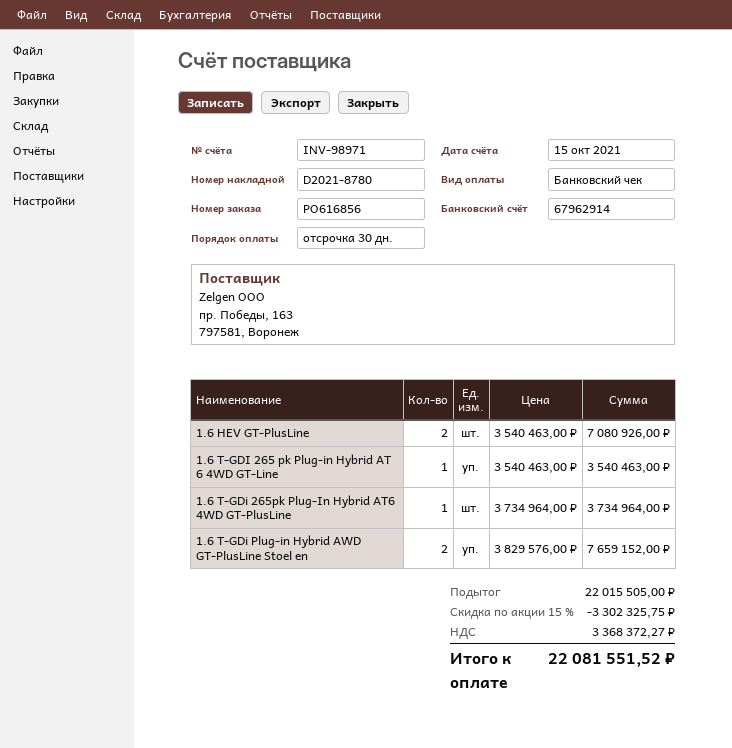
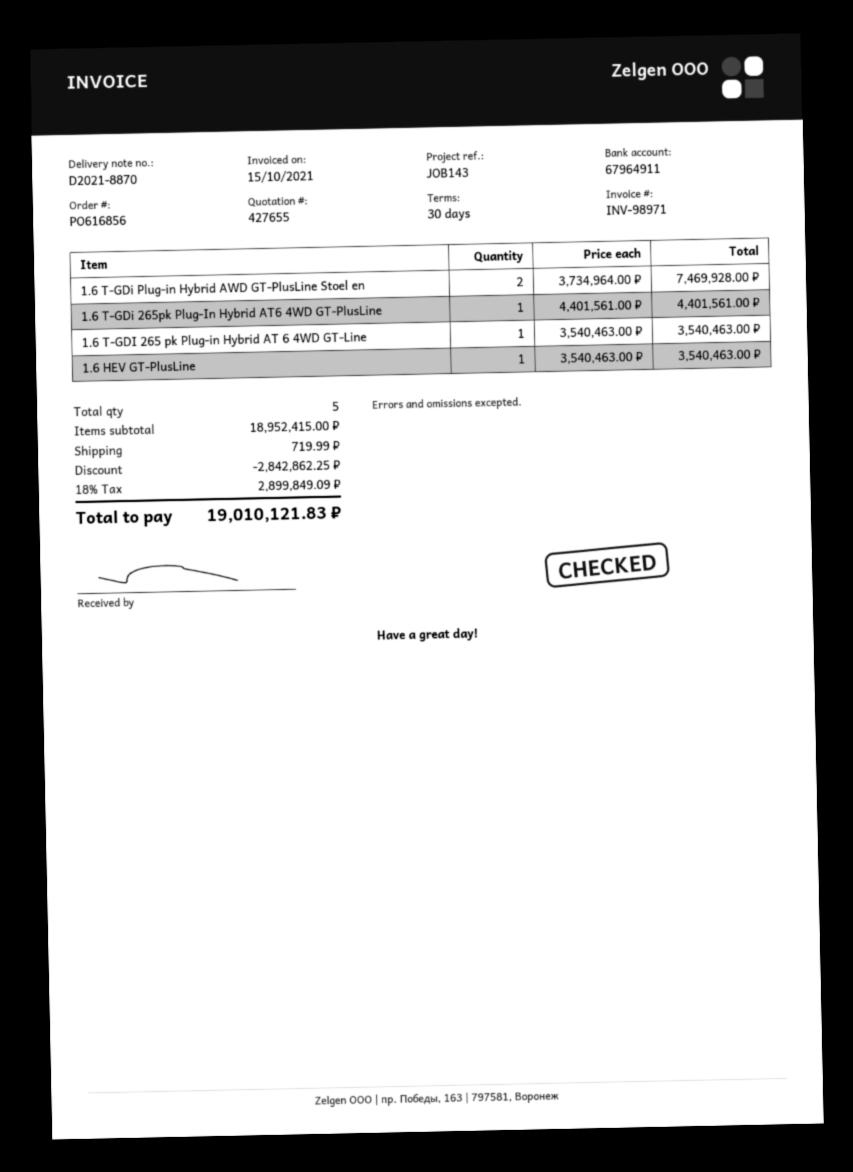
delivery note number: D2021-8780 -> D2021-8870
bank account: 67962914 -> 67964911
1.6 HEV GT-PlusLine: 2 x 3540463.00 = 7080926.00 -> 1 x 3540463.00 = 3540463.00
1.6 T-GDi 265pk Plug-In Hybrid AT6 4WD GT-PlusLine: 1 x 3734964.00 = 3734964.00 -> 1 x 4401561.00 = 4401561.00
1.6 T-GDi Plug-in Hybrid AWD GT-PlusLine Stoel en: 2 x 3829576.00 = 7659152.00 -> 2 x 3734964.00 = 7469928.00
subtotal: 22015505.00 -> 18952415.00
discount: 3302325.75 -> 2842862.25
shipping: none -> 719.99
tax: 3368372.27 -> 2899849.09
total: 22081551.52 -> 19010121.83

